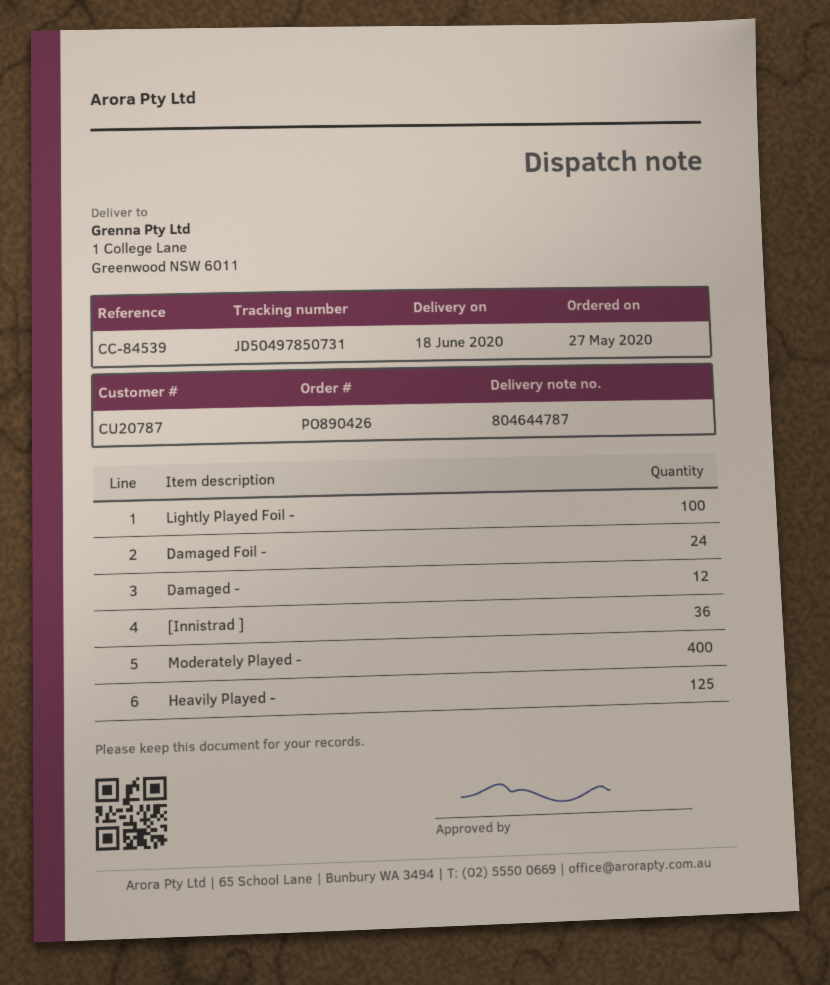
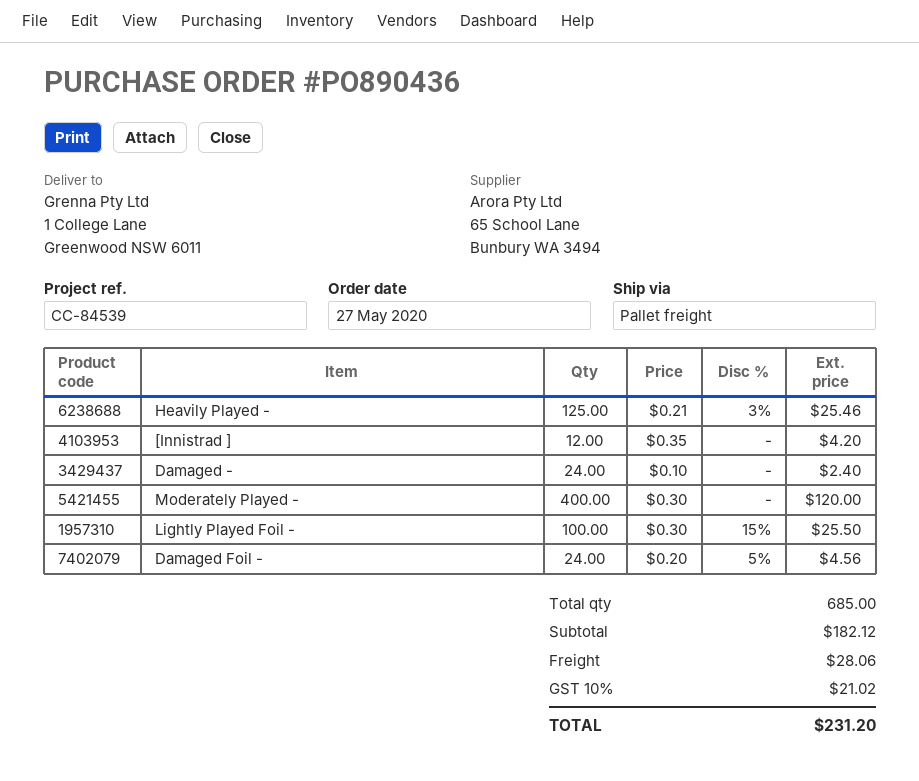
order number: PO890426 -> PO890436
Damaged -: 12 -> 24
[Innistrad ]: 36 -> 12

